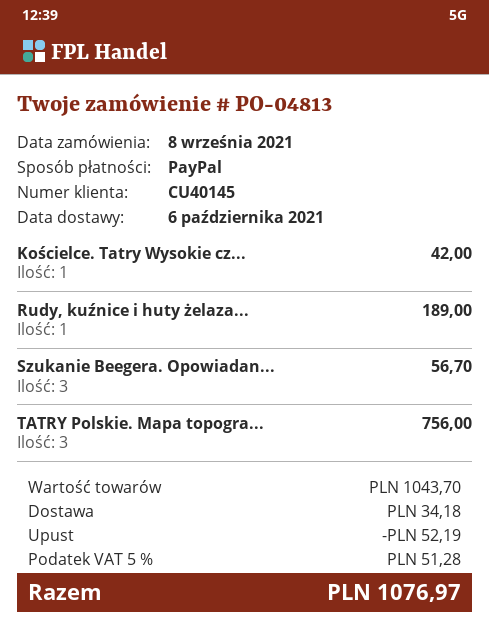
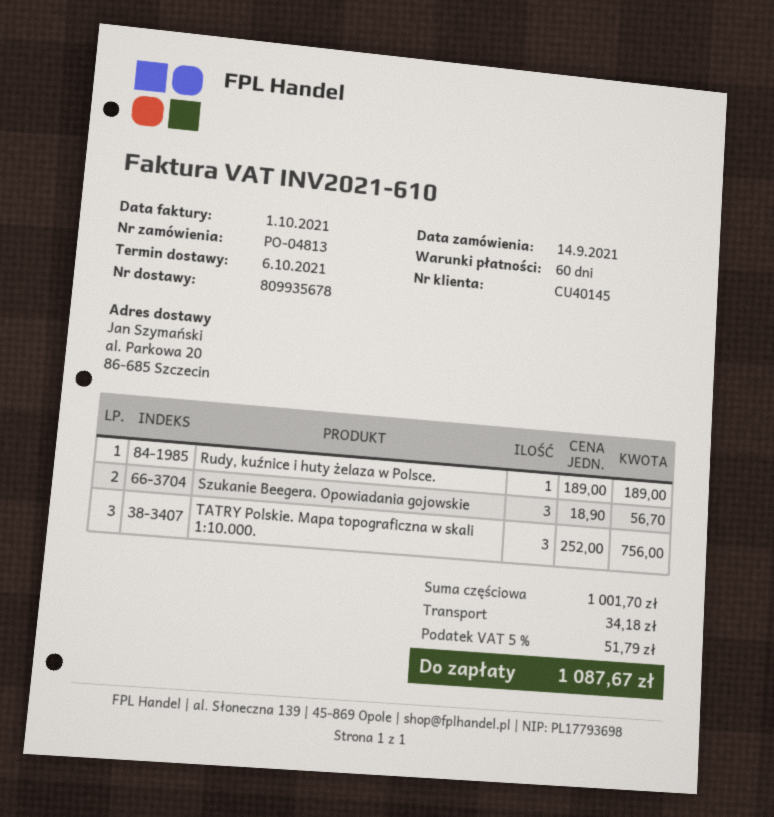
order date: 2021-09-08 -> 2021-09-14
Kościelce. Tatry Wysokie cz...: 1 for 42.00 -> none
subtotal: 1043.70 -> 1001.70
discount: 52.19 -> none
tax: 5% = 51.28 -> 5% = 51.79
total: 1076.97 -> 1087.67

